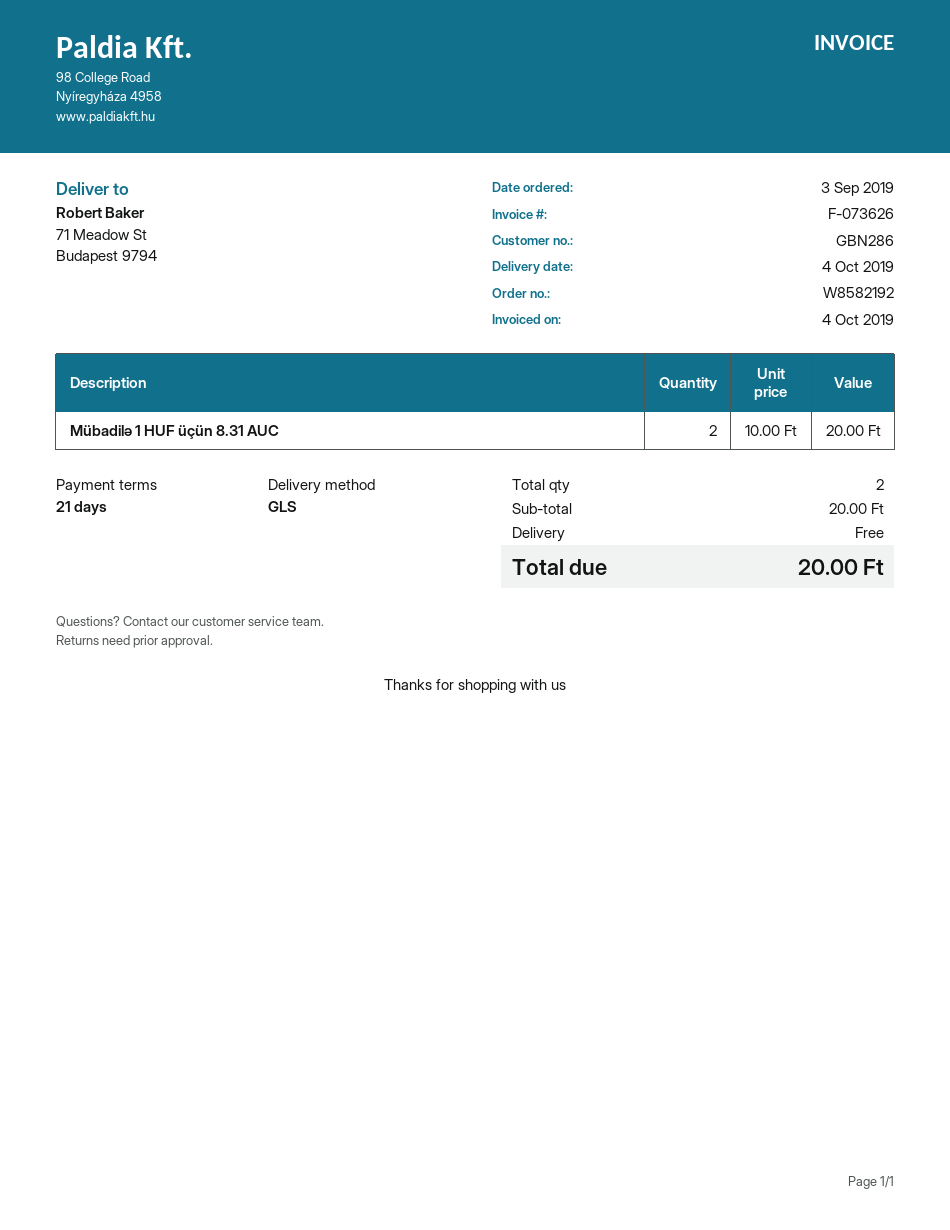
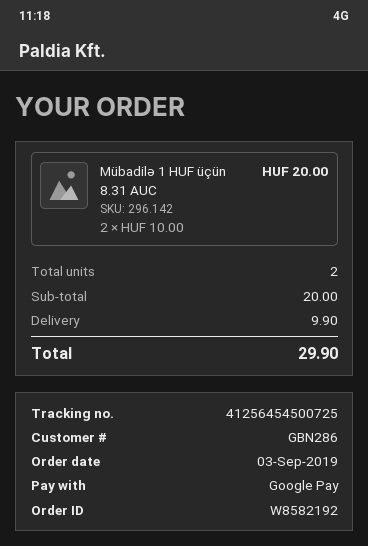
shipping: 0.00 -> 9.90
total: 20.00 -> 29.90

